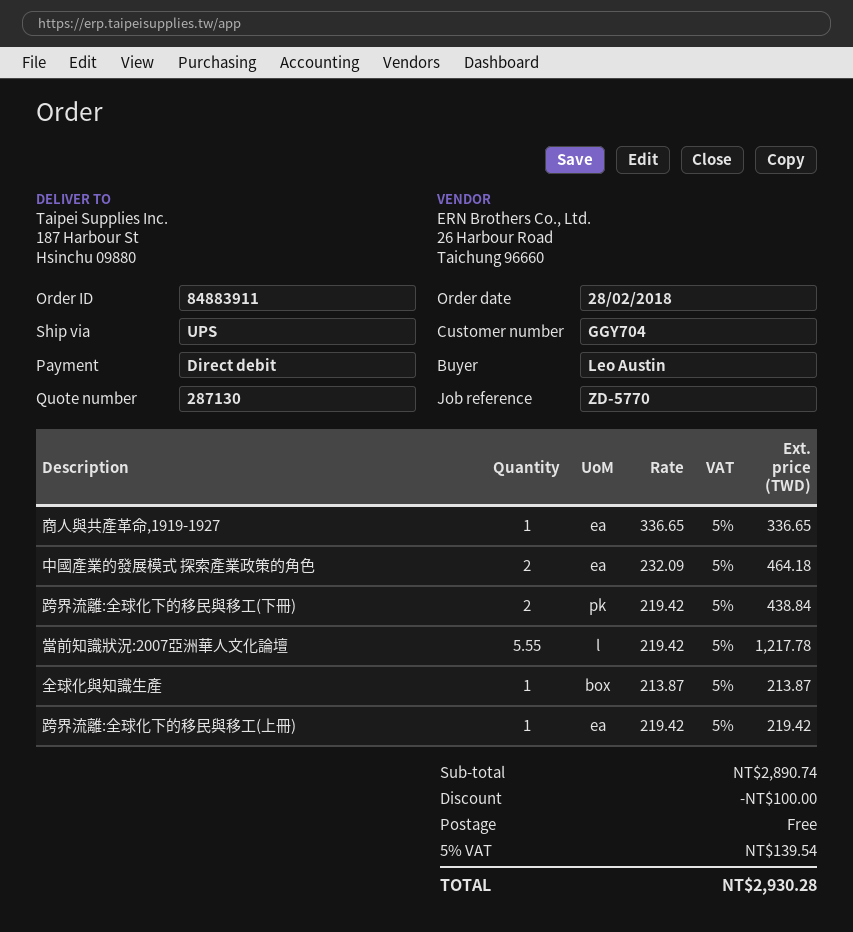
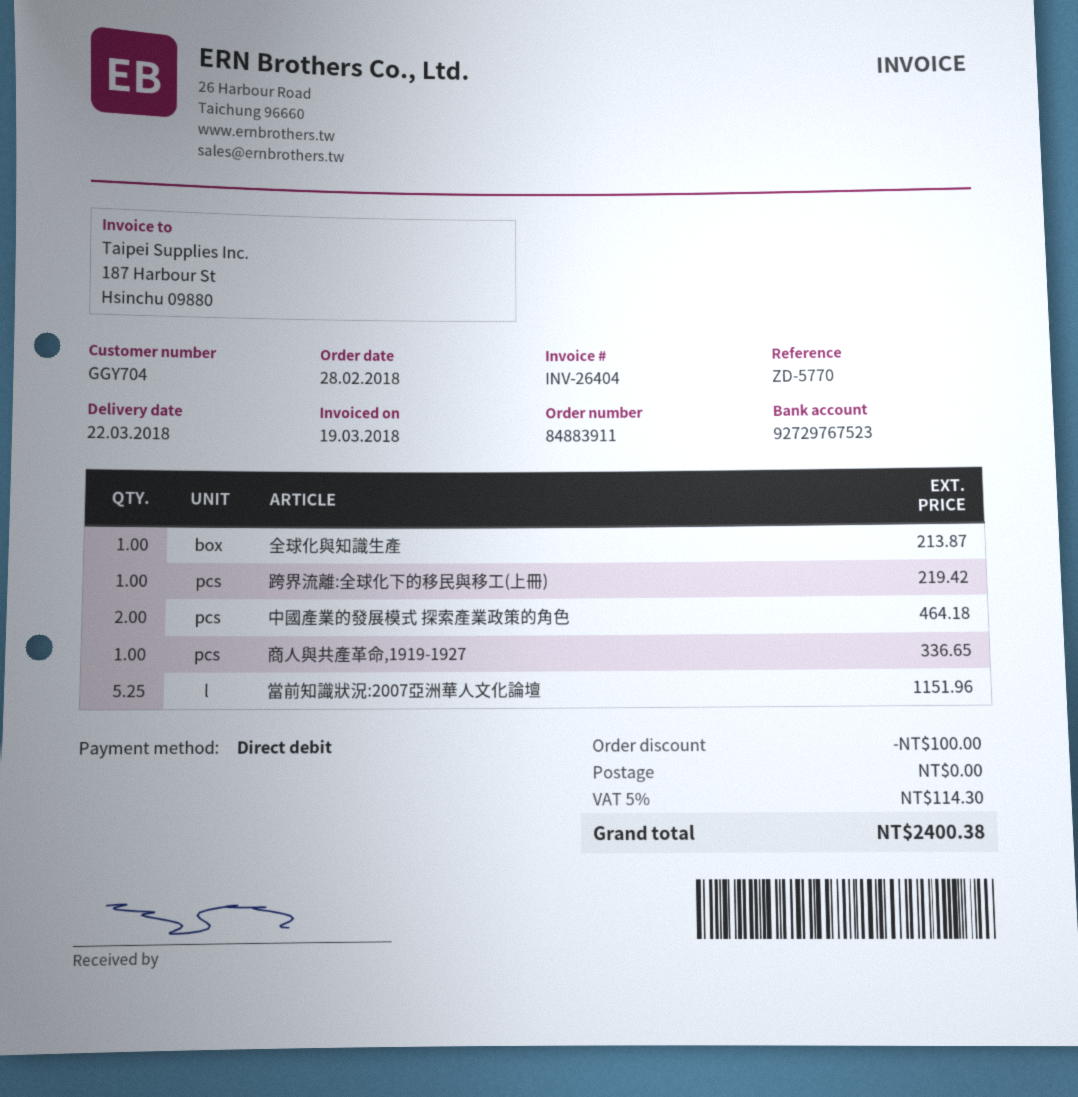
跨界流離:全球化下的移民與移工(下冊): 2 for 438.84 -> none
當前知識狀況:2007亞洲華人文化論壇: 5.55 for 1217.78 -> 5.25 for 1151.96
tax: 5% = 139.54 -> 5% = 114.30
total: 2930.28 -> 2400.38

